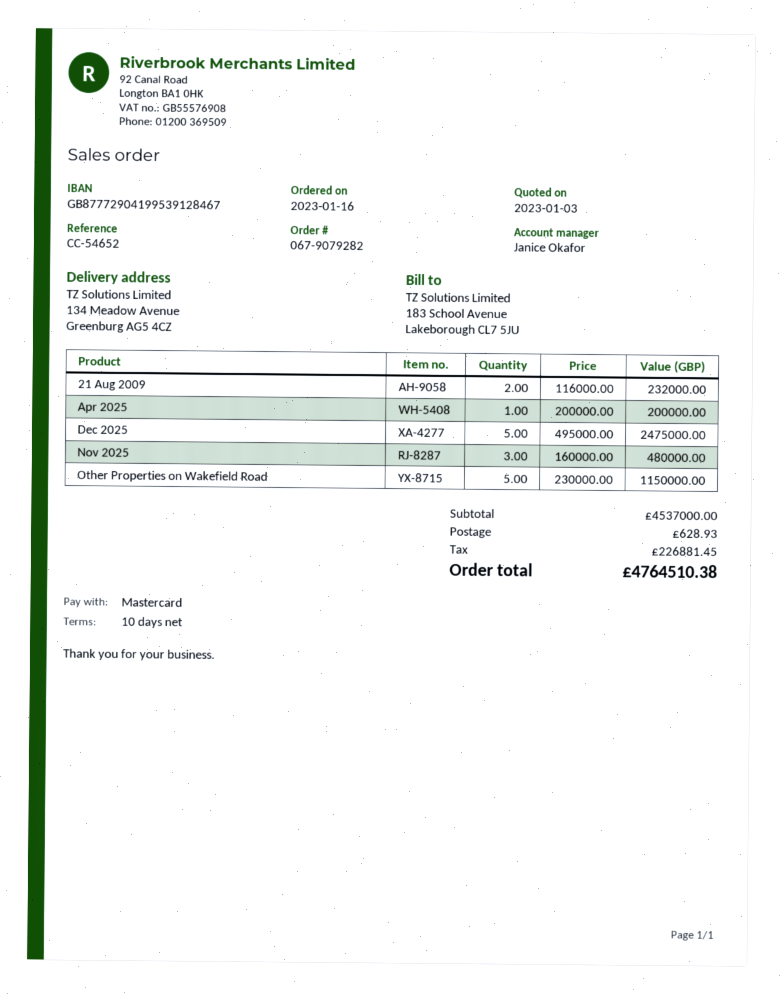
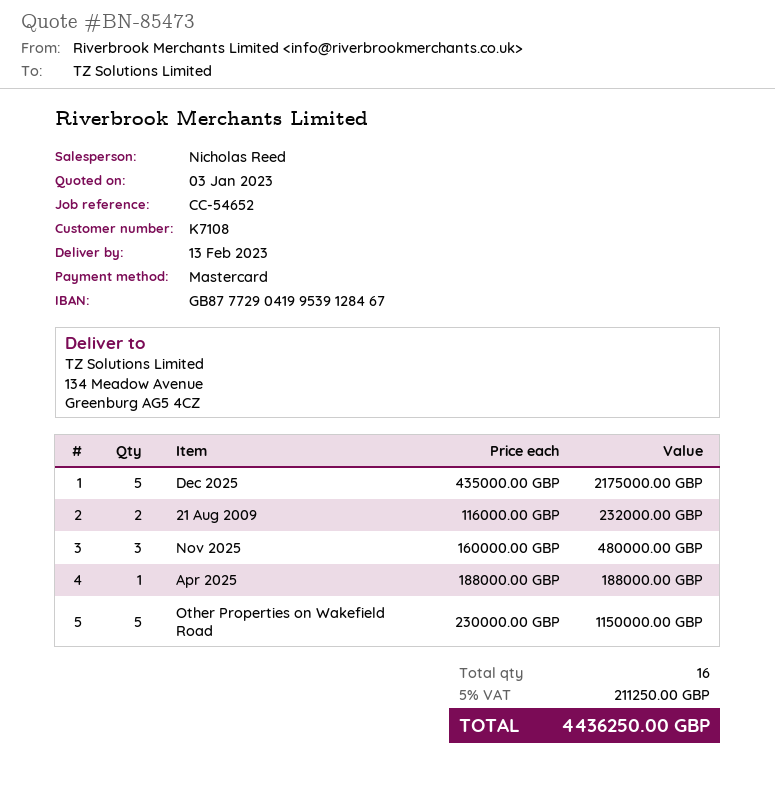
sales rep: Janice Okafor -> Nicholas Reed
Apr 2025: 1 x 200000.00 = 200000.00 -> 1 x 188000.00 = 188000.00
Dec 2025: 5 x 495000.00 = 2475000.00 -> 5 x 435000.00 = 2175000.00
shipping: 628.93 -> none
tax: 226881.45 -> 211250.00
total: 4764510.38 -> 4436250.00

